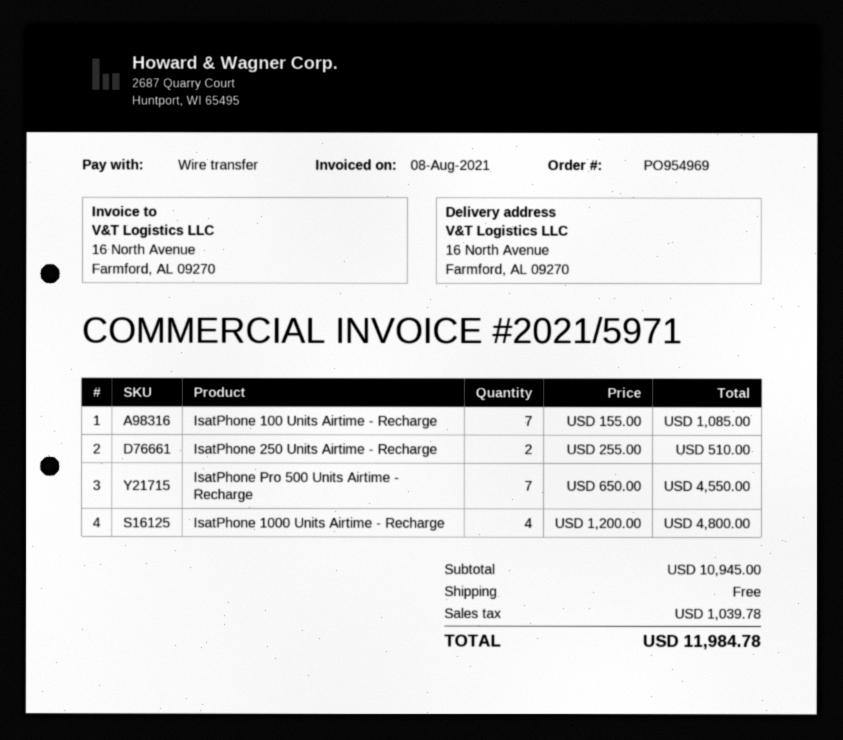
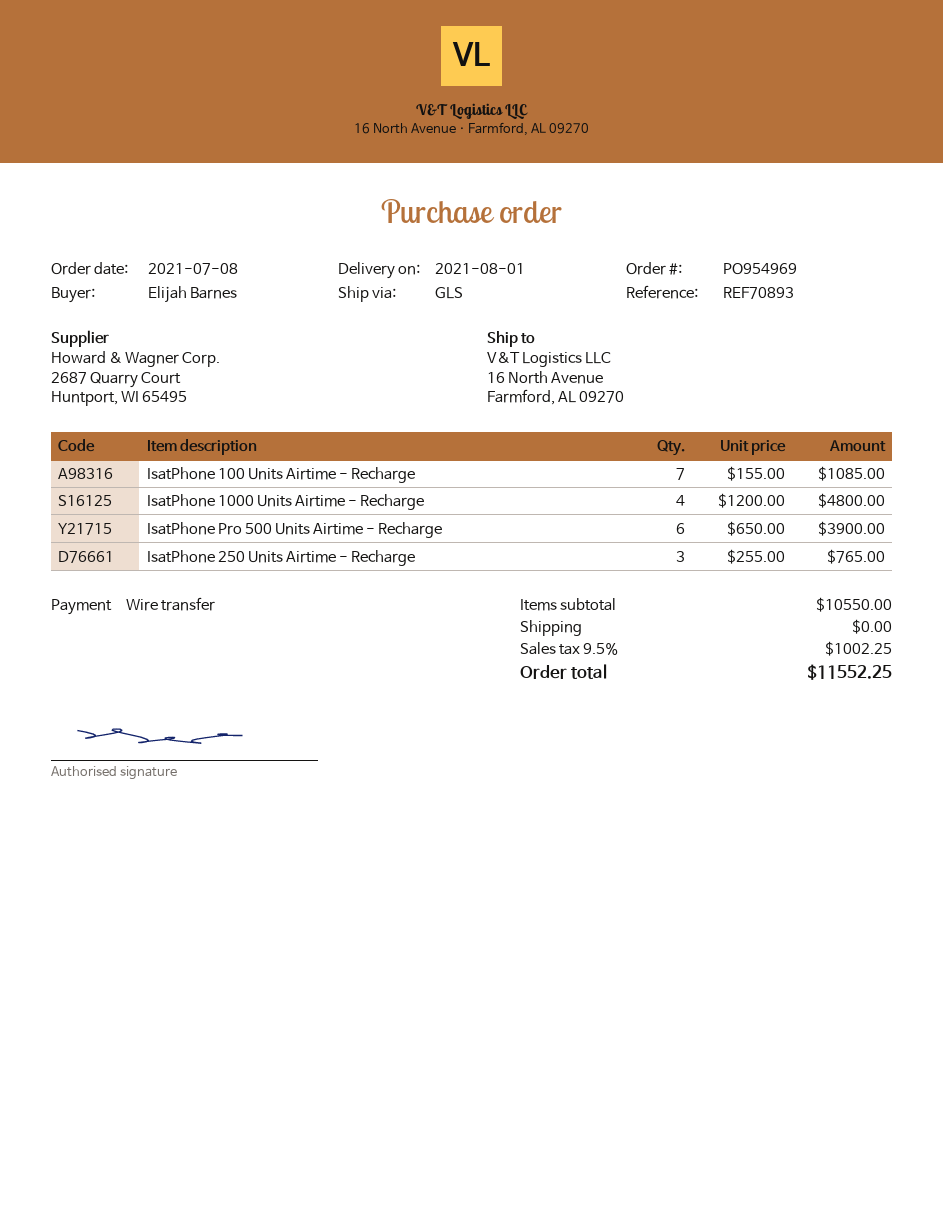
IsatPhone 250 Units Airtime - Recharge: 2 x 255.00 = 510.00 -> 3 x 255.00 = 765.00
IsatPhone Pro 500 Units Airtime - Recharge: 7 x 650.00 = 4550.00 -> 6 x 650.00 = 3900.00
subtotal: 10945.00 -> 10550.00
tax: 1039.78 -> 1002.25
total: 11984.78 -> 11552.25

